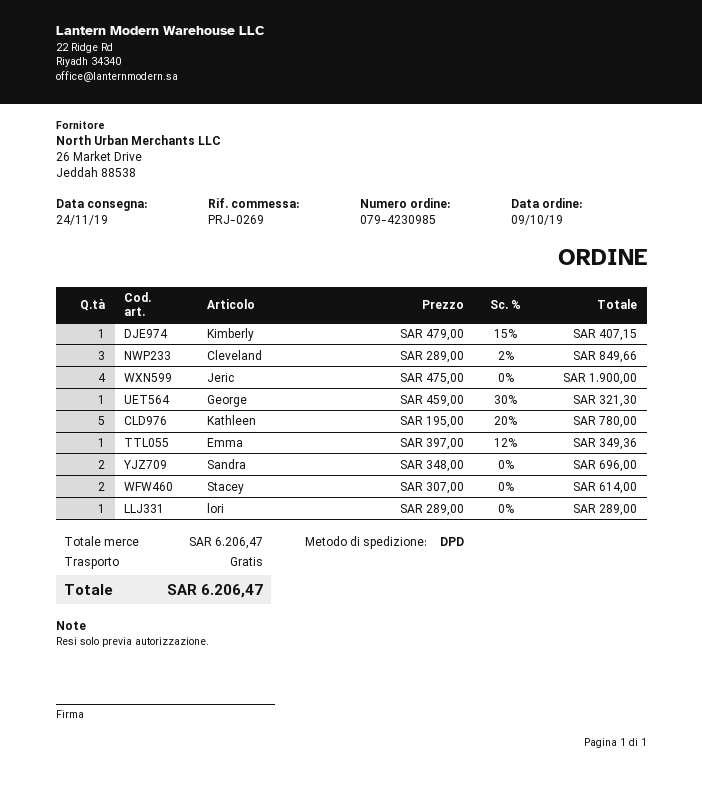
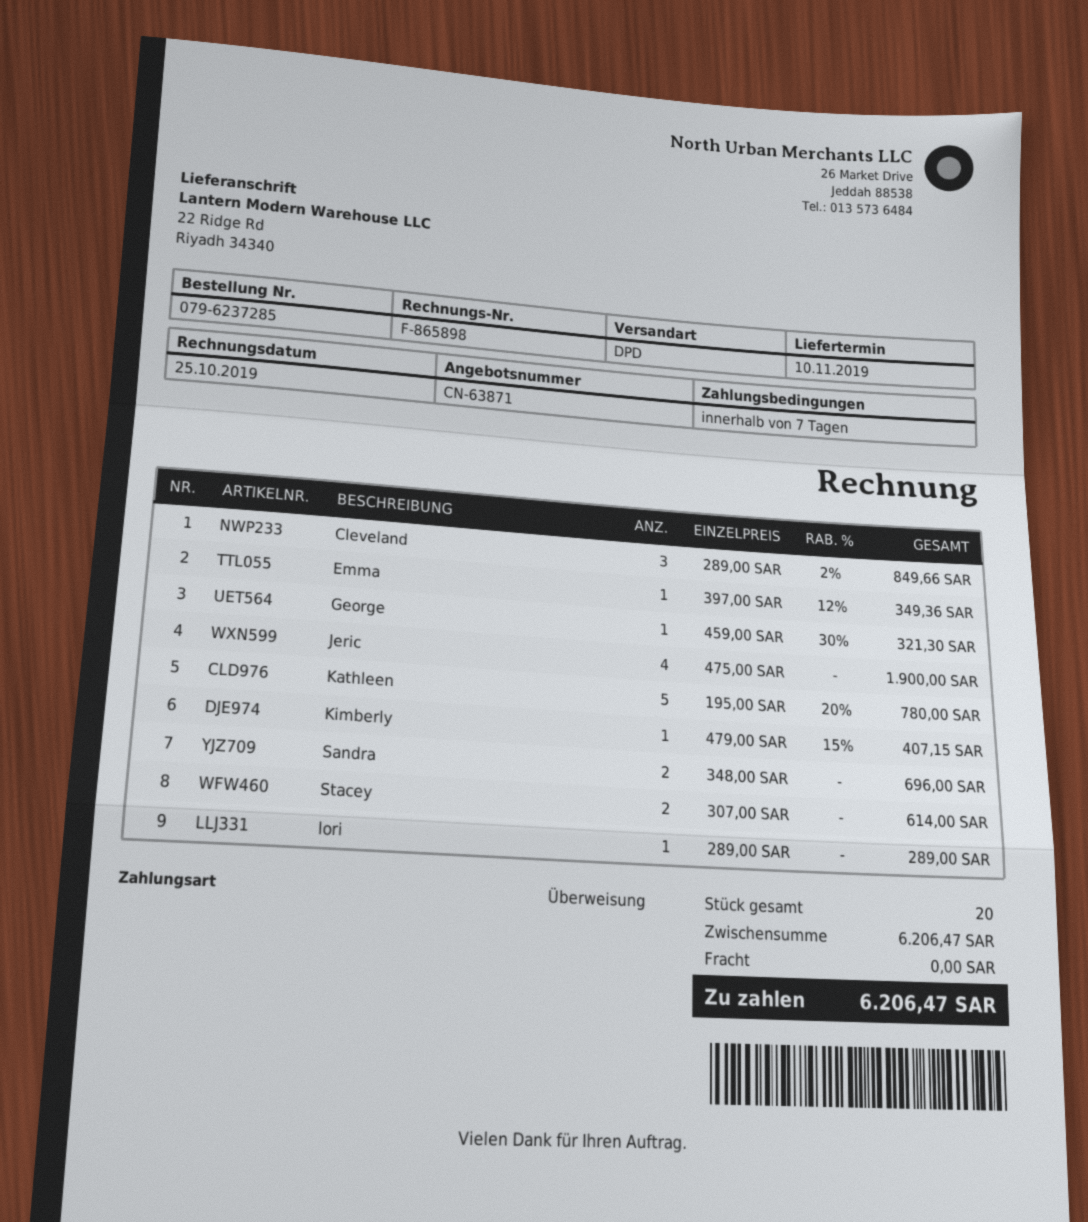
order number: 079-4230985 -> 079-6237285
delivery date: 2019-11-24 -> 2019-11-10

